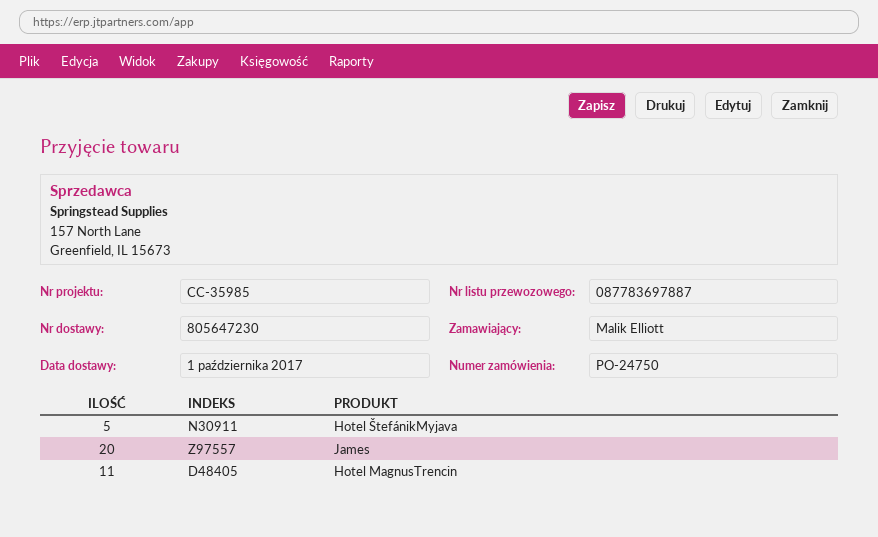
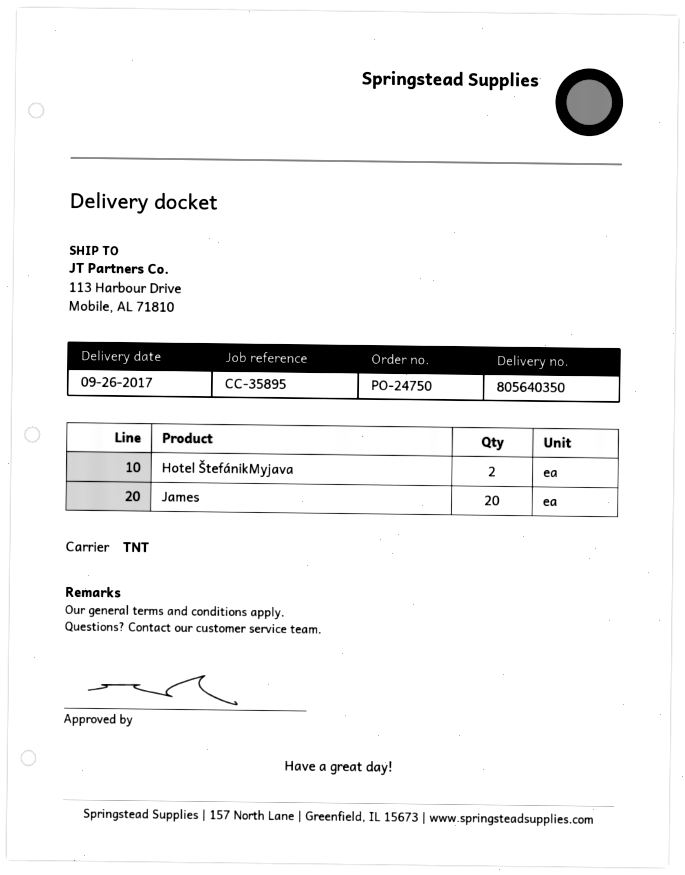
delivery note number: 805647230 -> 805640350
delivery date: 2017-10-01 -> 2017-09-26
reference: CC-35985 -> CC-35895
Hotel ŠtefánikMyjava: 5 -> 2
Hotel MagnusTrencin: 11 -> none

